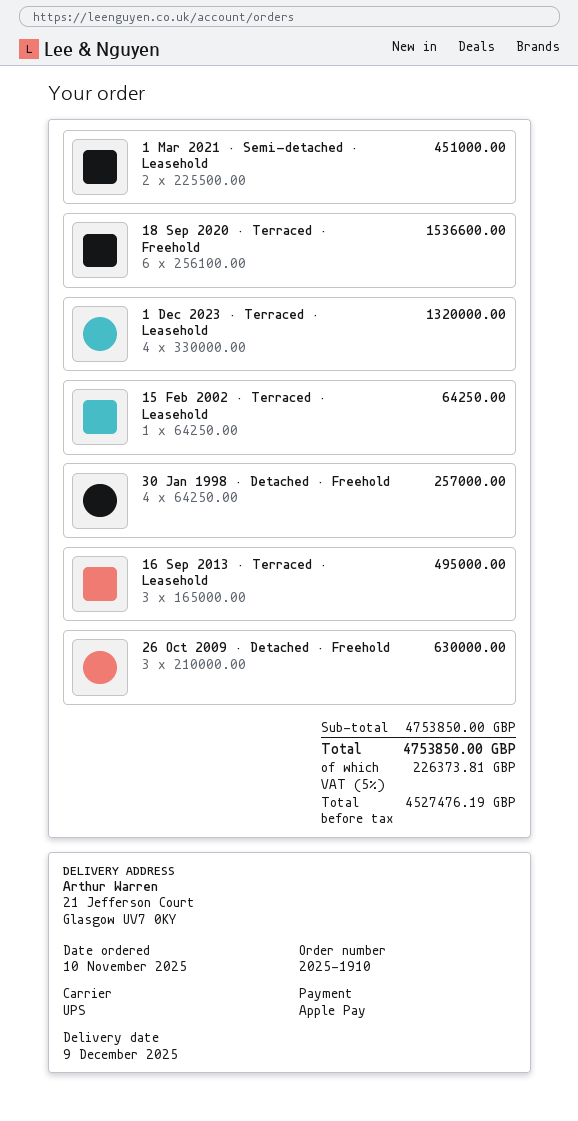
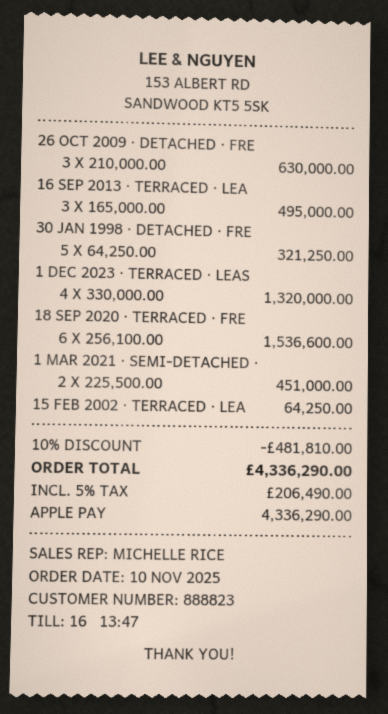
30 Jan 1998 · Detached · Freehold: 4 x 64250.00 = 257000.00 -> 5 x 64250.00 = 321250.00
discount: none -> 10% = 481810.00
tax: 5% = 226373.81 -> 5% = 206490.00
total: 4753850.00 -> 4336290.00

